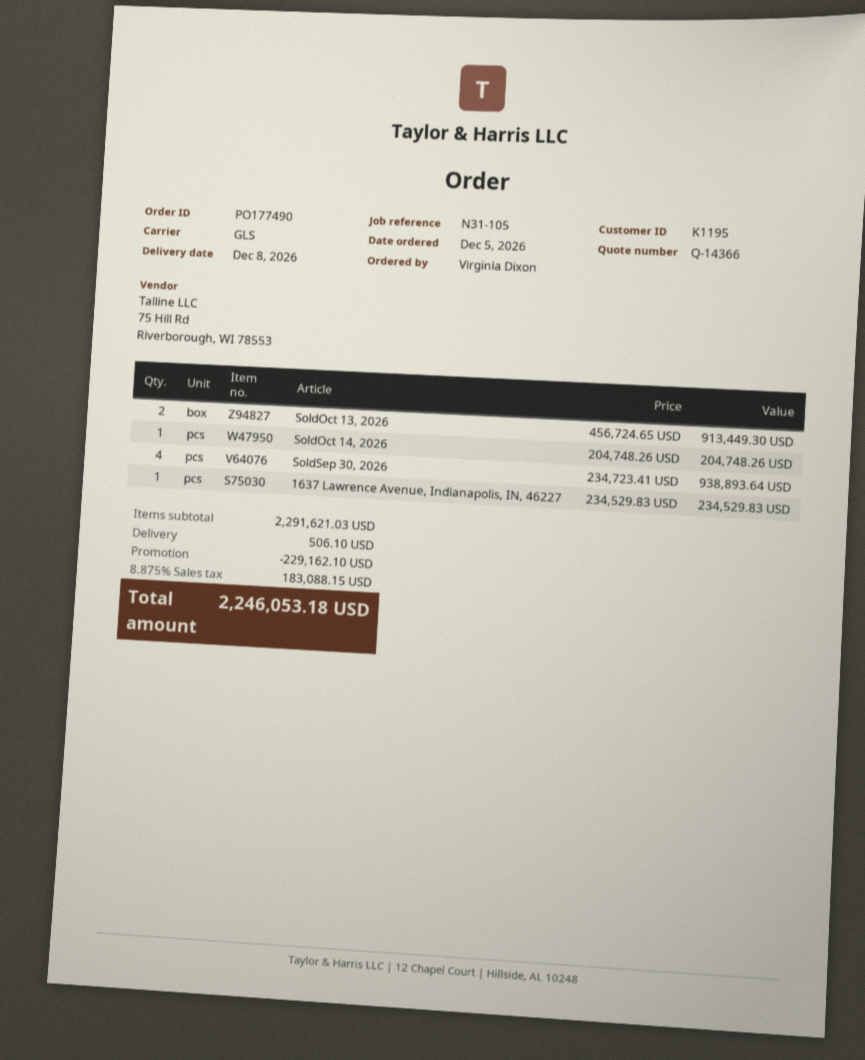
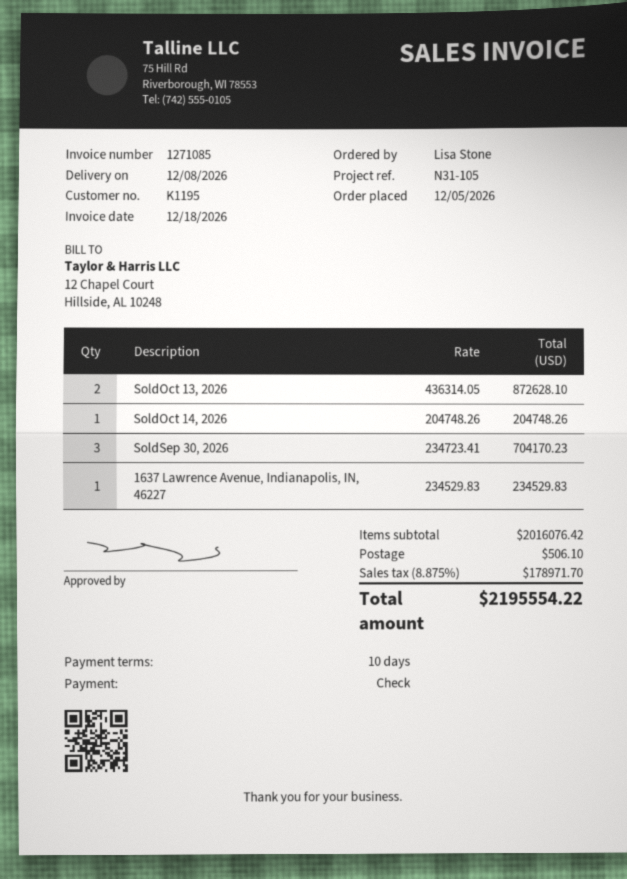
ordered by: Virginia Dixon -> Lisa Stone
SoldOct 13, 2026: 2 x 456724.65 = 913449.30 -> 2 x 436314.05 = 872628.10
SoldSep 30, 2026: 4 x 234723.41 = 938893.64 -> 3 x 234723.41 = 704170.23
subtotal: 2291621.03 -> 2016076.42
discount: 229162.10 -> none
tax: 8.875% = 183088.15 -> 8.875% = 178971.70
total: 2246053.18 -> 2195554.22

